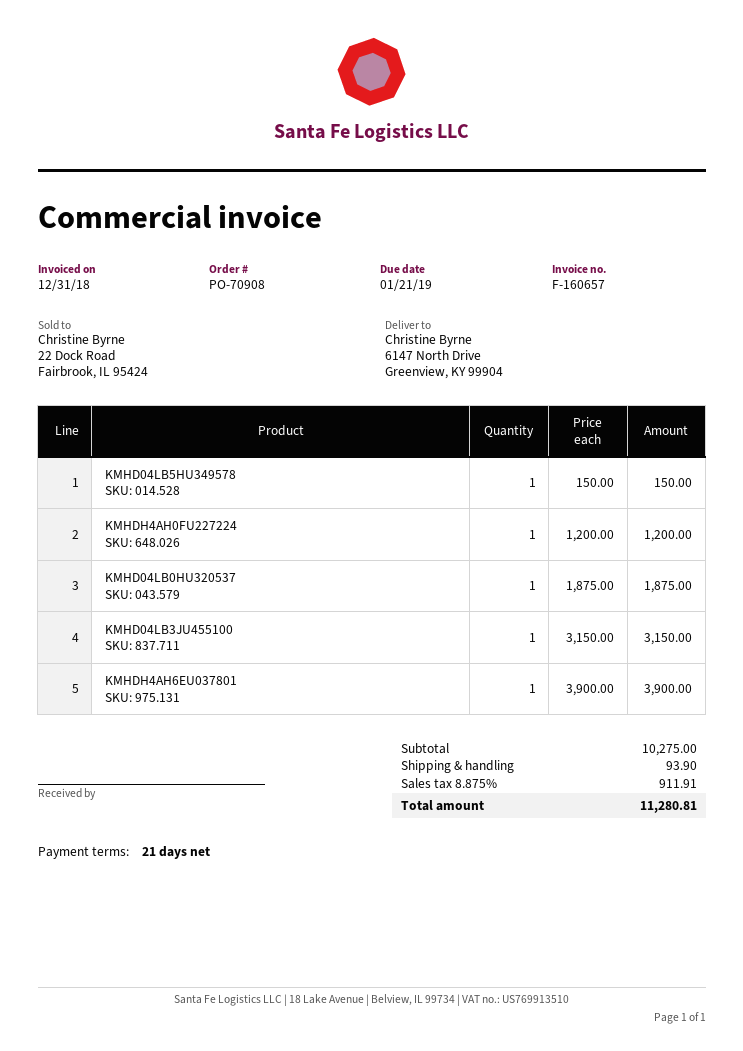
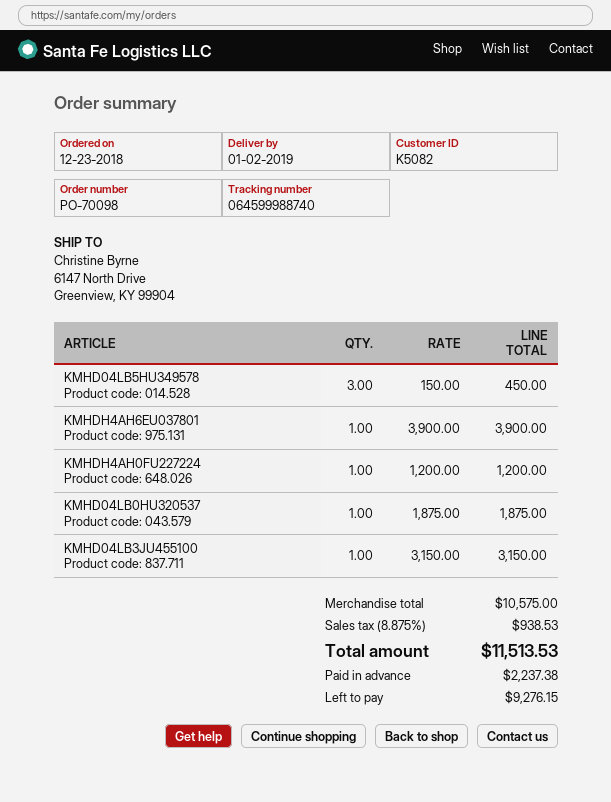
order number: PO-70908 -> PO-70098
KMHD04LB5HU349578: 1 x 150.00 = 150.00 -> 3 x 150.00 = 450.00
subtotal: 10275.00 -> 10575.00
shipping: 93.90 -> none
tax: 8.875% = 911.91 -> 8.875% = 938.53
total: 11280.81 -> 11513.53

